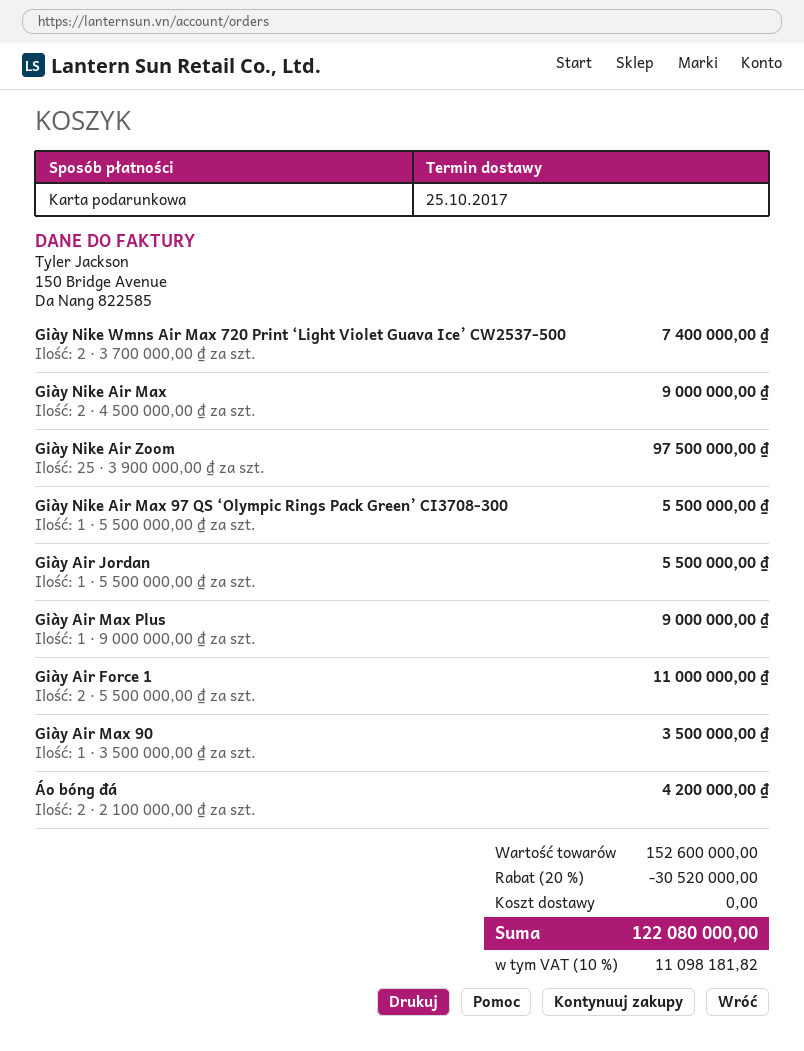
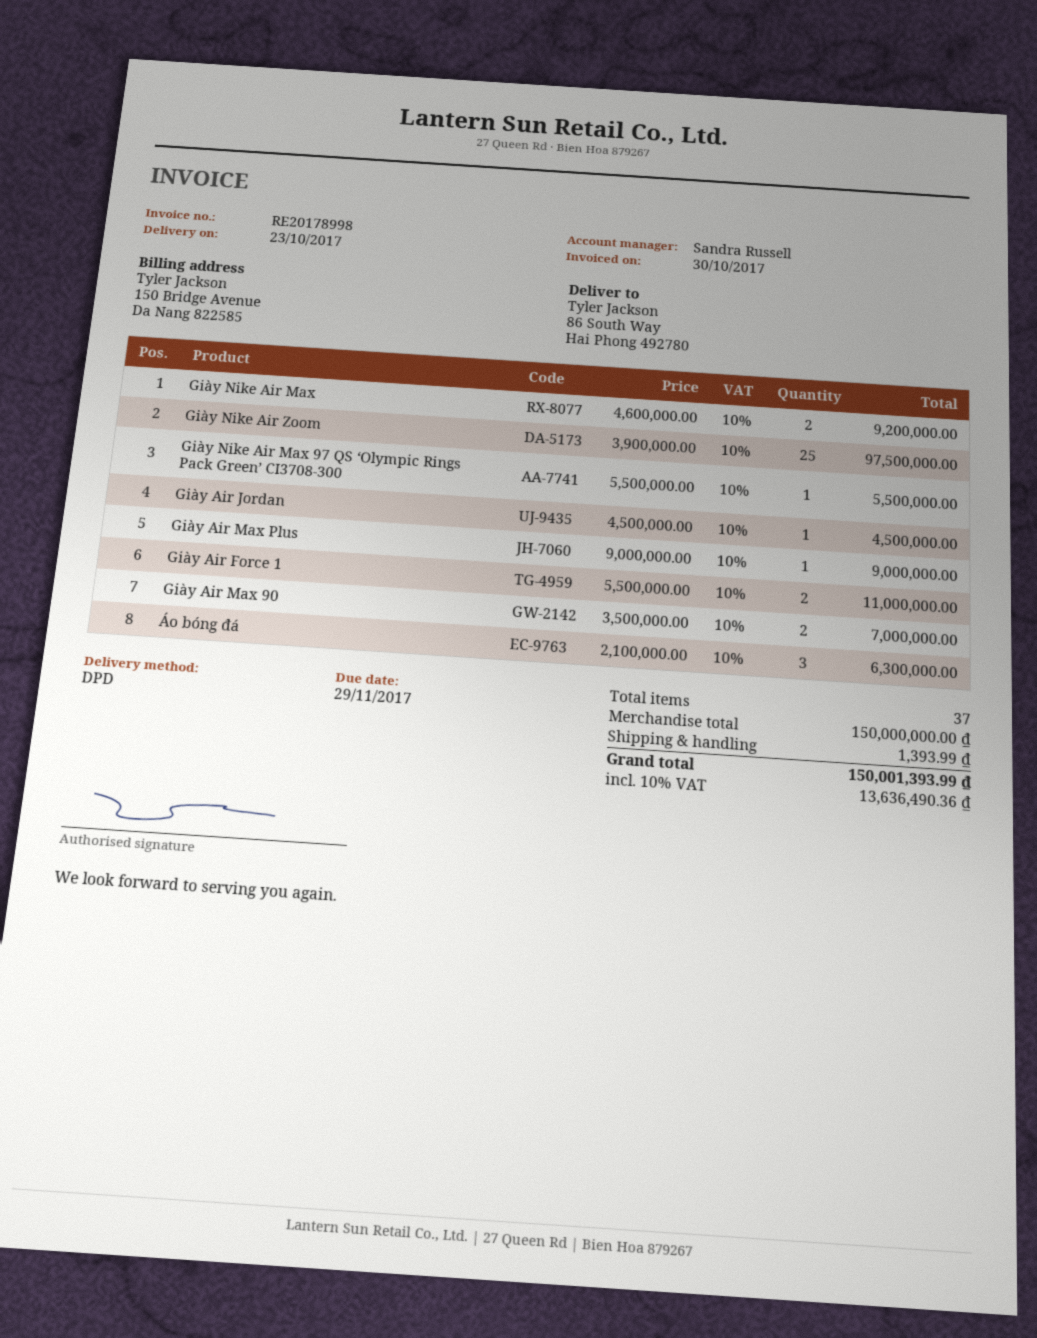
delivery date: 2017-10-25 -> 2017-10-23
Giày Nike Wmns Air Max 720 Print ‘Light Violet Guava Ice’ CW2537-500: 2 x 3700000.00 = 7400000.00 -> none
Giày Nike Air Max: 2 x 4500000.00 = 9000000.00 -> 2 x 4600000.00 = 9200000.00
Giày Air Jordan: 1 x 5500000.00 = 5500000.00 -> 1 x 4500000.00 = 4500000.00
Giày Air Max 90: 1 x 3500000.00 = 3500000.00 -> 2 x 3500000.00 = 7000000.00
Áo bóng đá: 2 x 2100000.00 = 4200000.00 -> 3 x 2100000.00 = 6300000.00
subtotal: 152600000.00 -> 150000000.00
discount: 20% = 30520000.00 -> none
shipping: 0.00 -> 1393.99
tax: 10% = 11098181.82 -> 10% = 13636490.36
total: 122080000.00 -> 150001393.99

